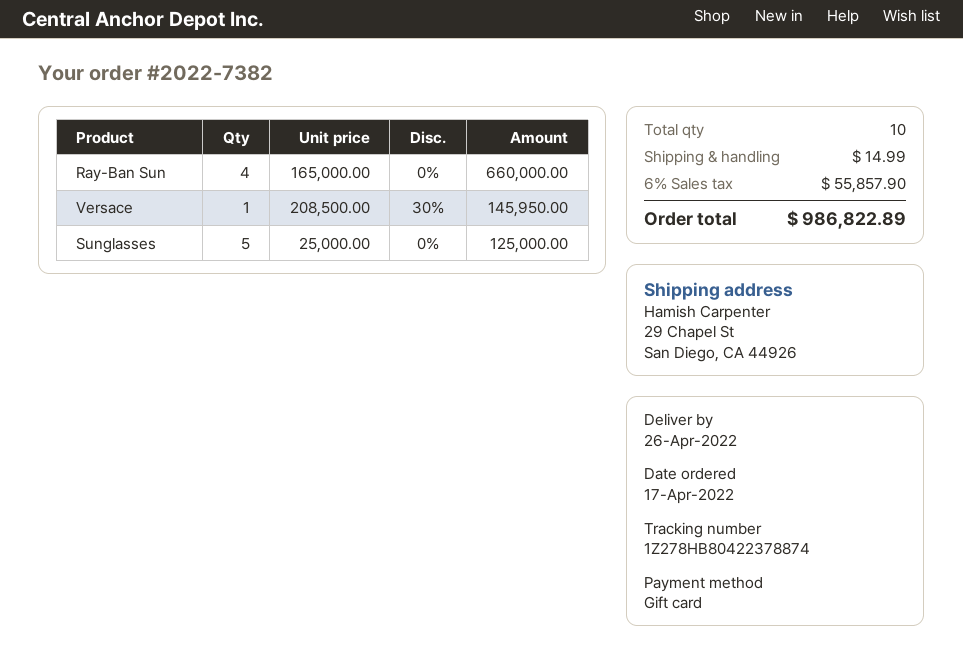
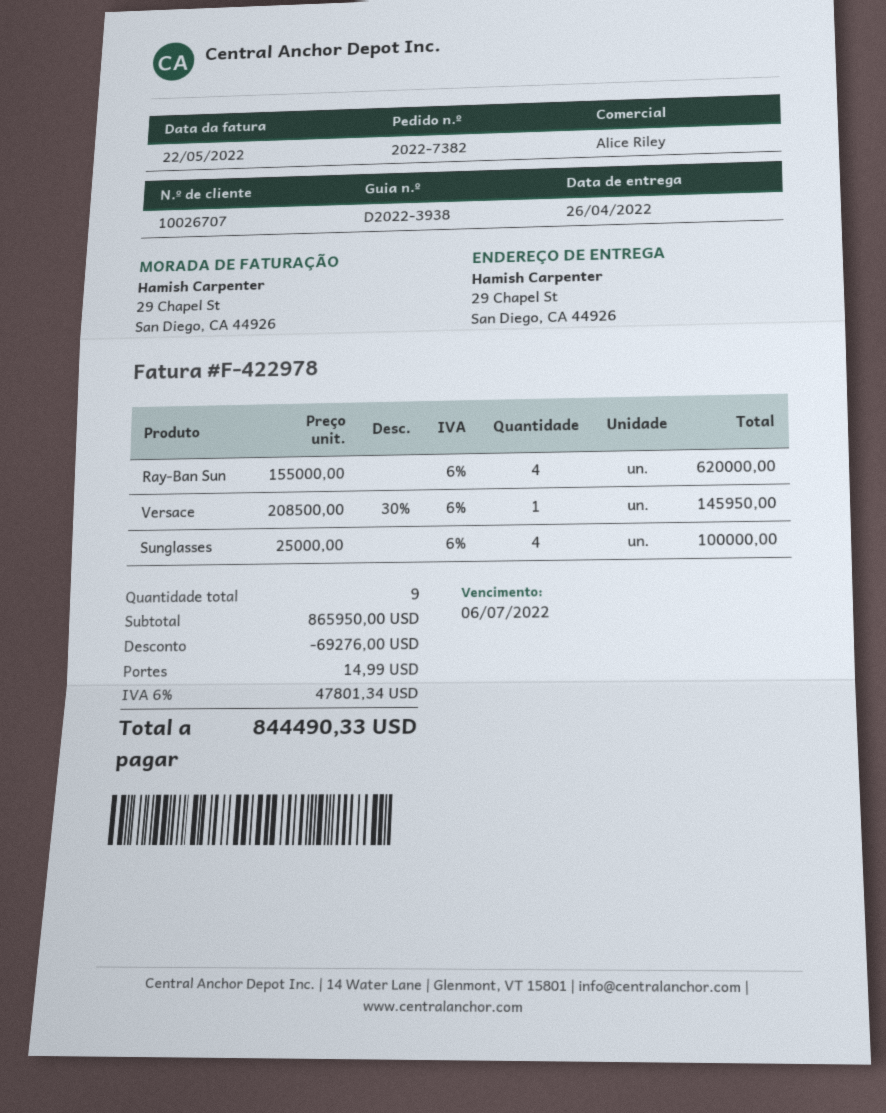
Ray-Ban Sun: 4 x 165000.00 = 660000.00 -> 4 x 155000.00 = 620000.00
Sunglasses: 5 x 25000.00 = 125000.00 -> 4 x 25000.00 = 100000.00
total quantity: 10 -> 9
discount: none -> 69276.00
tax: 6% = 55857.90 -> 6% = 47801.34
total: 986822.89 -> 844490.33

